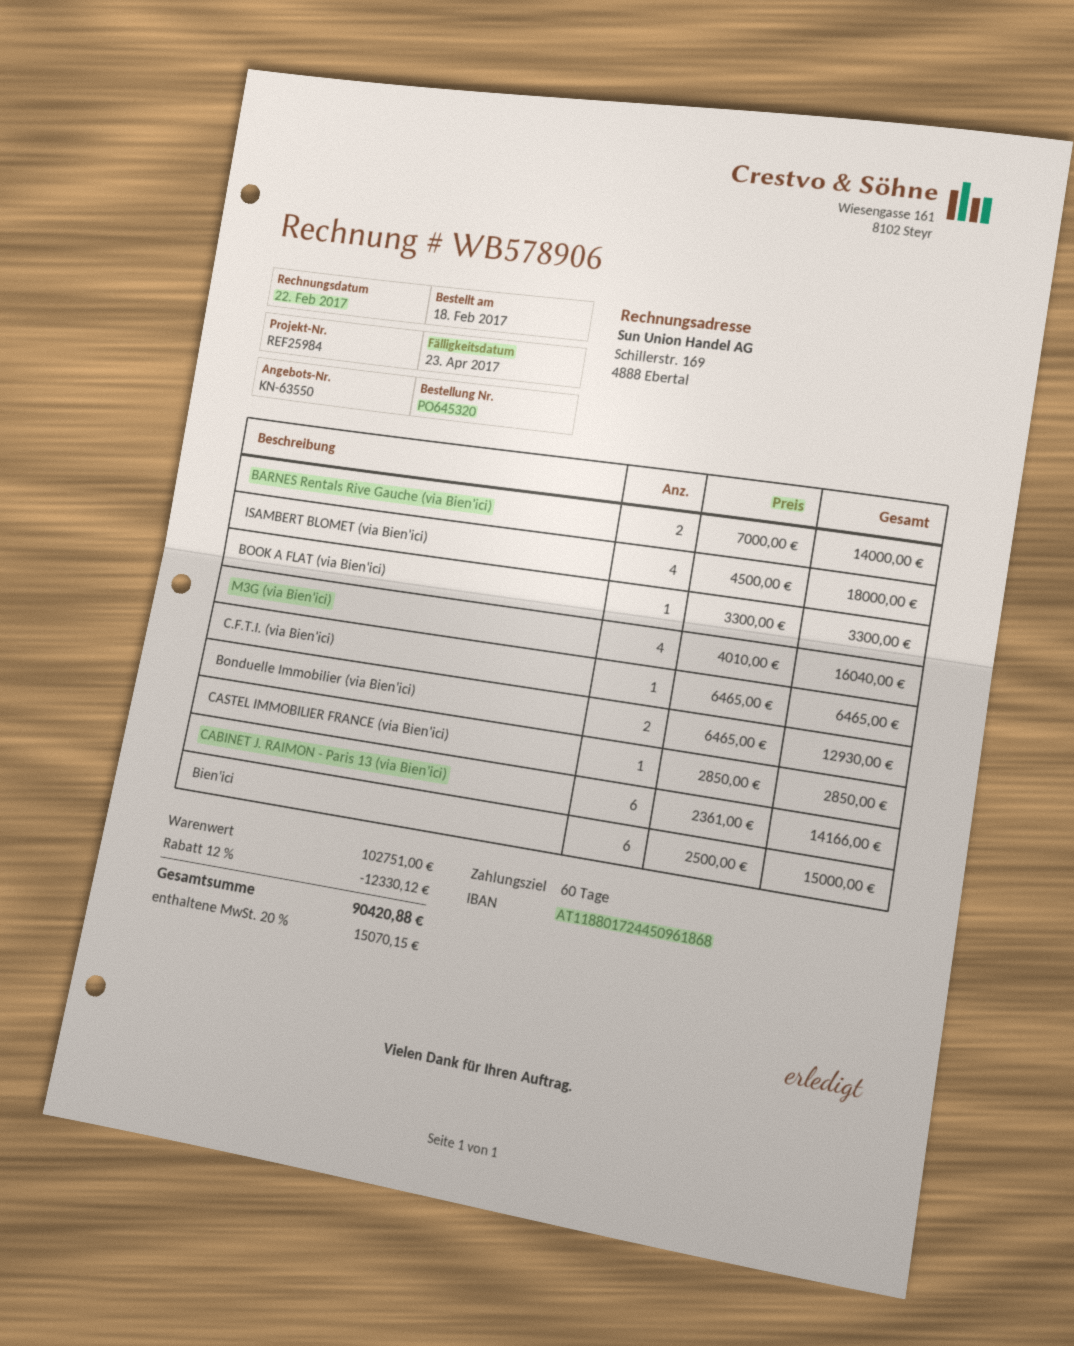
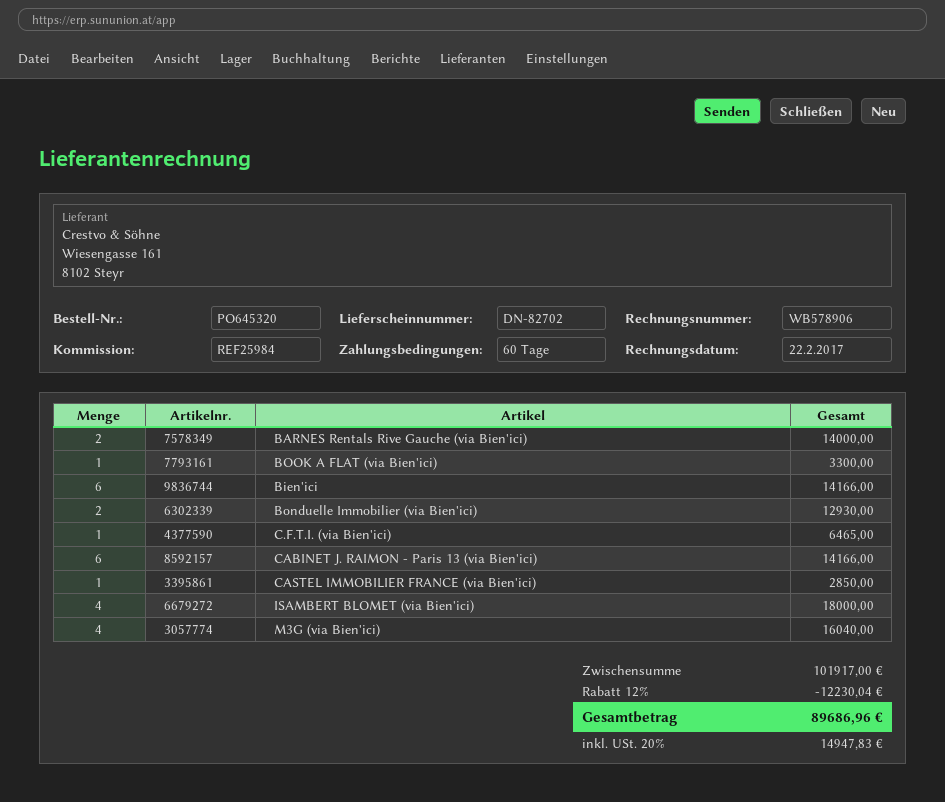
Bien'ici: 6 for 15000.00 -> 6 for 14166.00
subtotal: 102751.00 -> 101917.00
discount: 12% = 12330.12 -> 12% = 12230.04
tax: 20% = 15070.15 -> 20% = 14947.83
total: 90420.88 -> 89686.96

